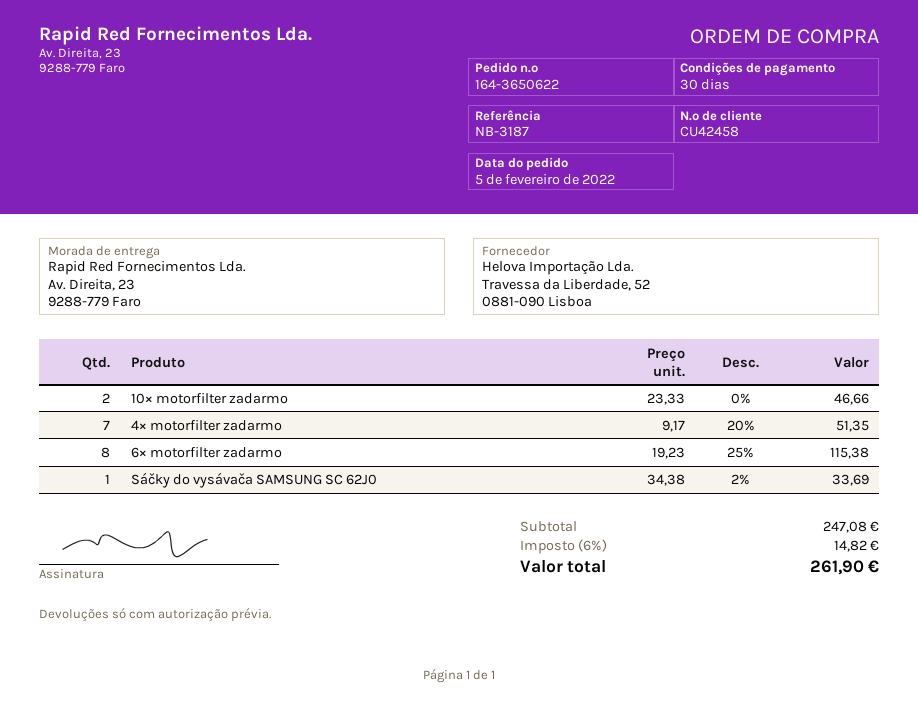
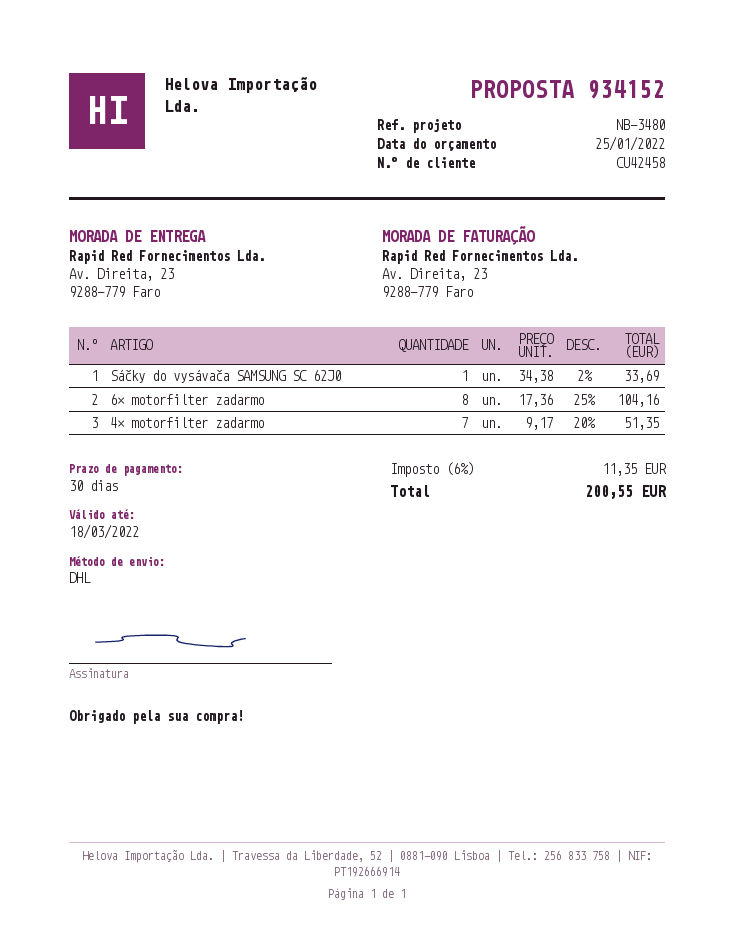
reference: NB-3187 -> NB-3480
10× motorfilter zadarmo: 2 x 23.33 = 46.66 -> none
6× motorfilter zadarmo: 8 x 19.23 - 25% = 115.38 -> 8 x 17.36 - 25% = 104.16
tax: 6% = 14.82 -> 6% = 11.35
total: 261.90 -> 200.55

